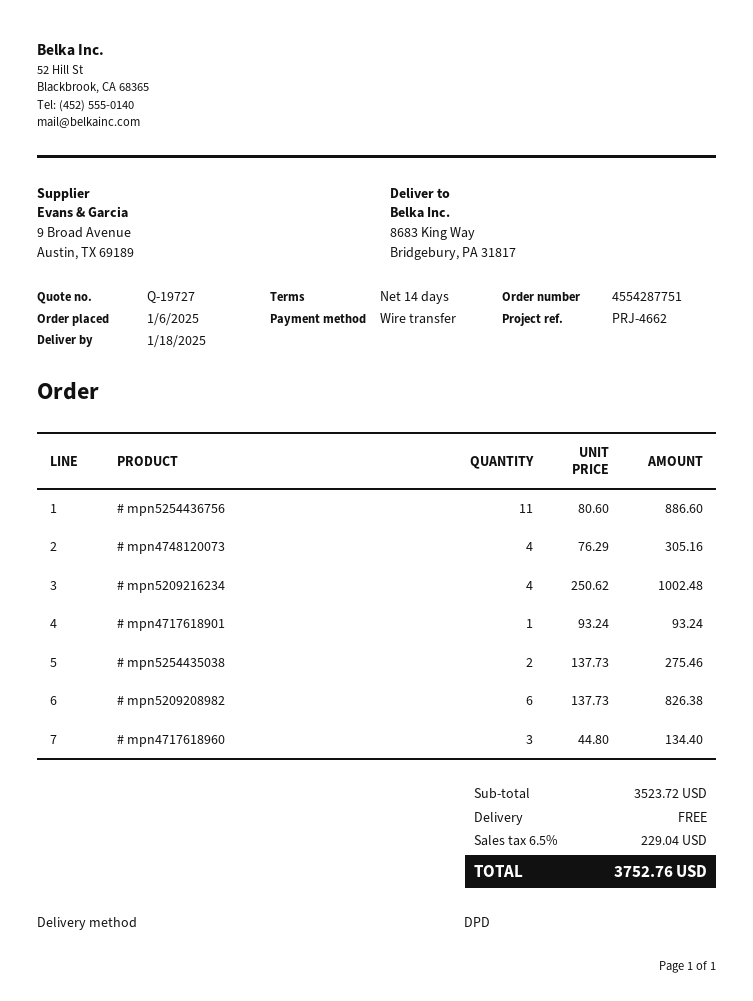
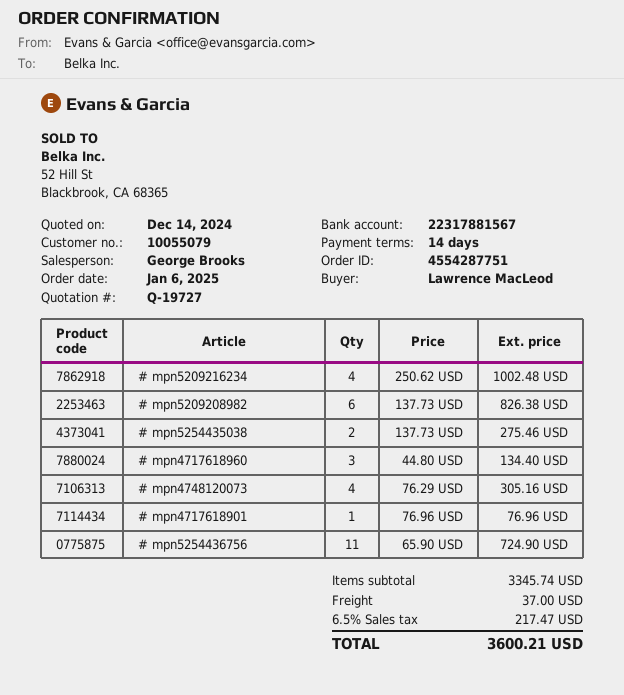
# mpn5254436756: 11 x 80.60 = 886.60 -> 11 x 65.90 = 724.90
# mpn4717618901: 1 x 93.24 = 93.24 -> 1 x 76.96 = 76.96
subtotal: 3523.72 -> 3345.74
shipping: 0.00 -> 37.00
tax: 6.5% = 229.04 -> 6.5% = 217.47
total: 3752.76 -> 3600.21

